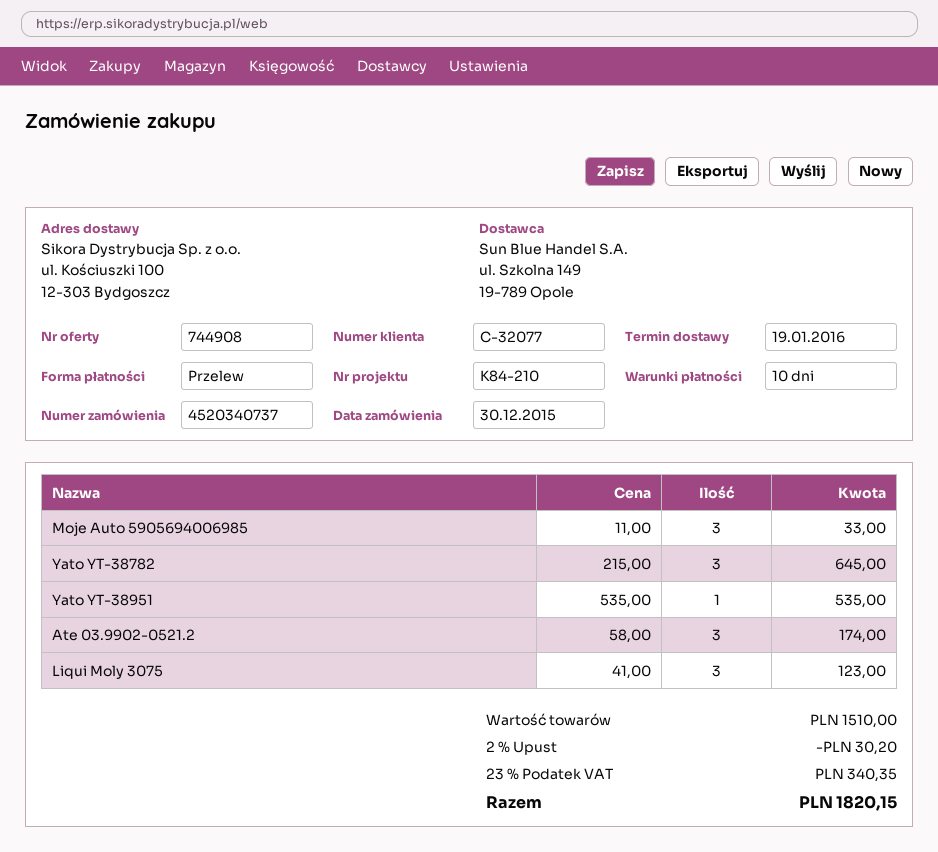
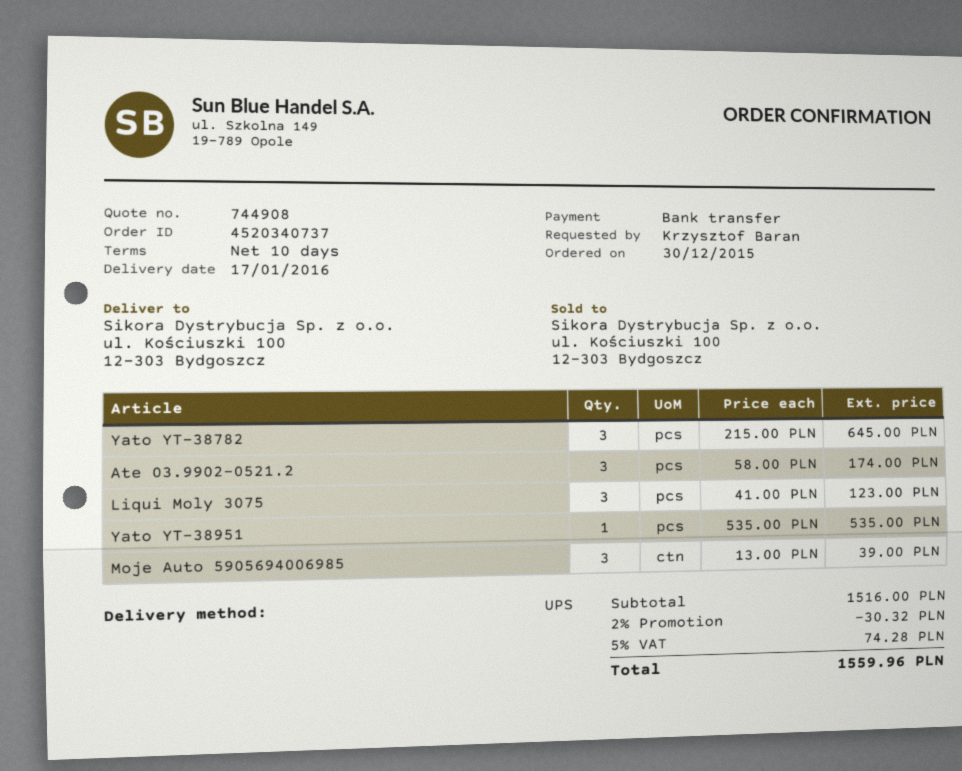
delivery date: 2016-01-19 -> 2016-01-17
Moje Auto 5905694006985: 3 x 11.00 = 33.00 -> 3 x 13.00 = 39.00
subtotal: 1510.00 -> 1516.00
discount: 2% = 30.20 -> 2% = 30.32
tax: 23% = 340.35 -> 5% = 74.28
total: 1820.15 -> 1559.96

